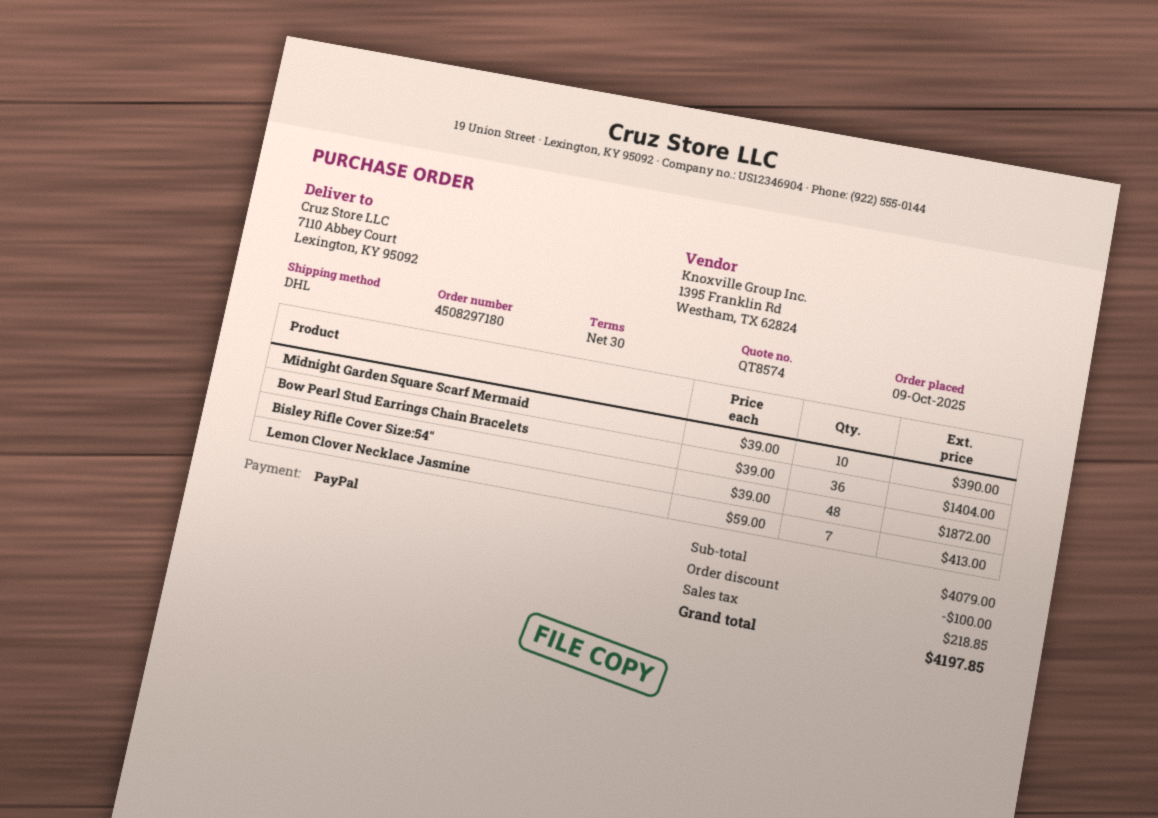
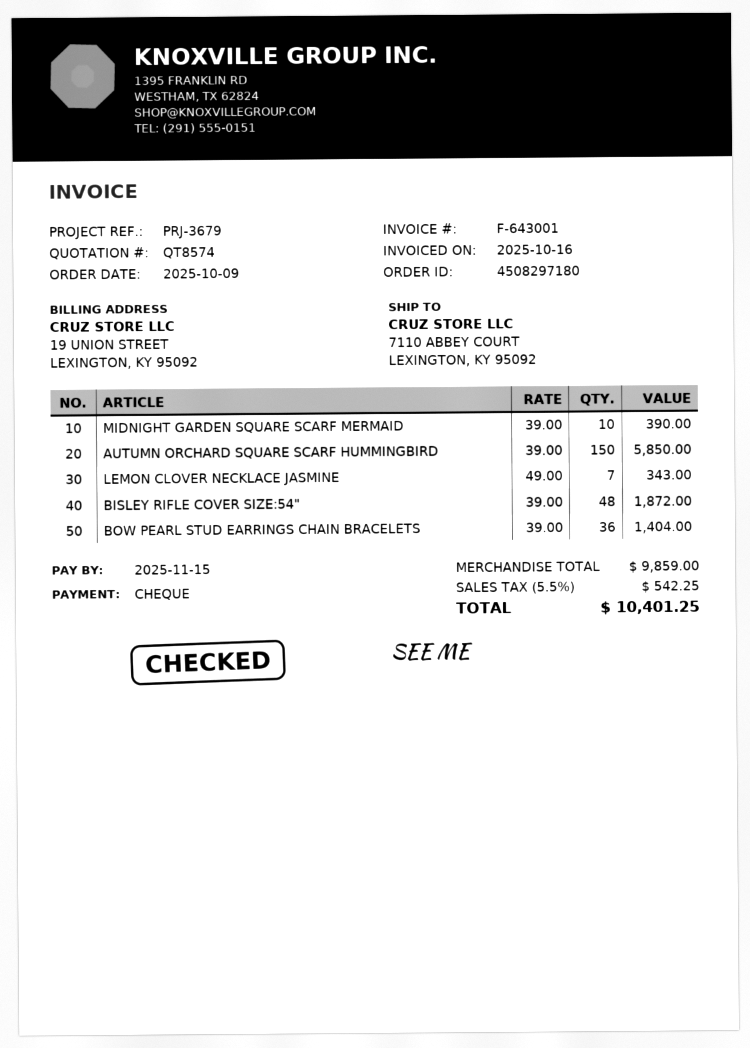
payment method: PayPal -> cheque
Lemon Clover Necklace Jasmine: 7 x 59.00 = 413.00 -> 7 x 49.00 = 343.00
AUTUMN ORCHARD SQUARE SCARF HUMMINGBIRD: none -> 150 x 39.00 = 5850.00
subtotal: 4079.00 -> 9859.00
discount: 100.00 -> none
tax: 218.85 -> 542.25
total: 4197.85 -> 10401.25

